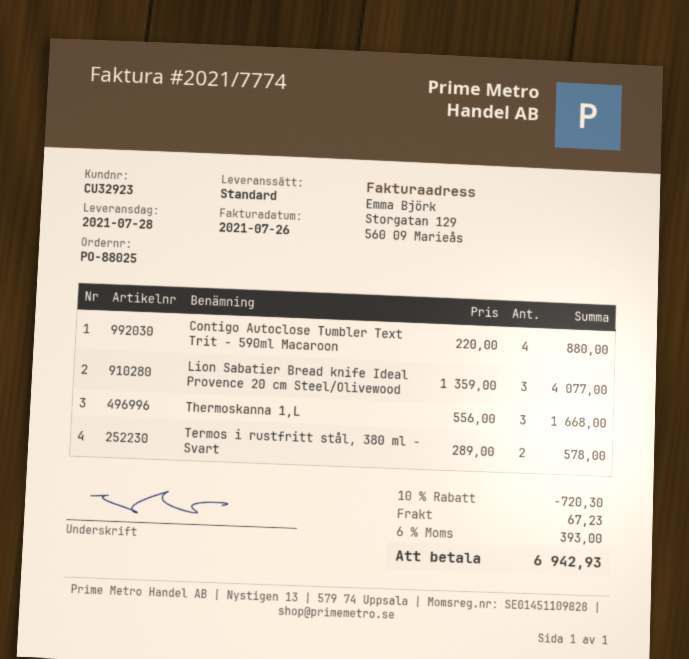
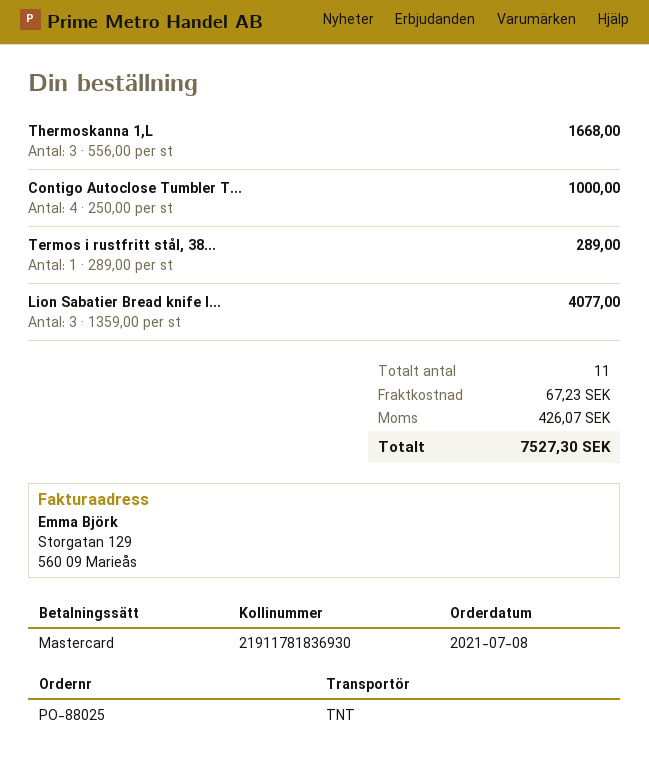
shipping method: standard -> TNT
Contigo Autoclose Tumbler Text Trit - 590ml Macaroon: 4 x 220.00 = 880.00 -> 4 x 250.00 = 1000.00
Termos i rustfritt stål, 380 ml - Svart: 2 x 289.00 = 578.00 -> 1 x 289.00 = 289.00
discount: 10% = 720.30 -> none
tax: 393.00 -> 426.07
total: 6942.93 -> 7527.30

